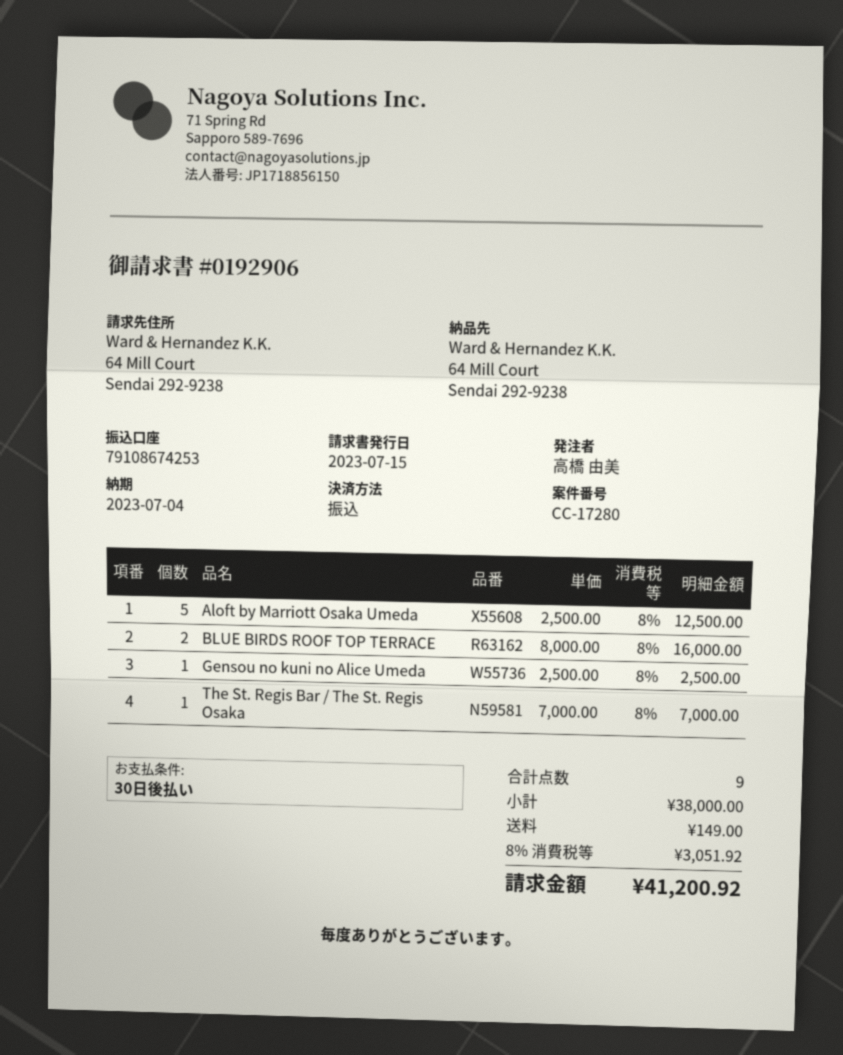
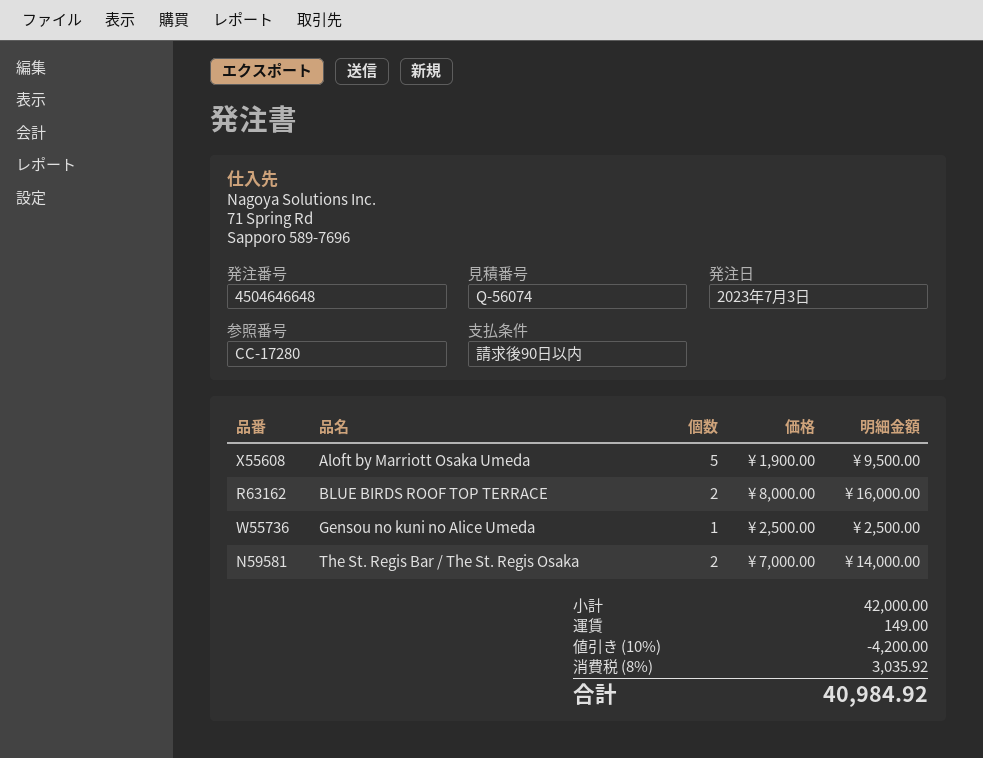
payment terms: 30 days -> 90 days
Aloft by Marriott Osaka Umeda: 5 x 2500.00 = 12500.00 -> 5 x 1900.00 = 9500.00
The St. Regis Bar / The St. Regis Osaka: 1 x 7000.00 = 7000.00 -> 2 x 7000.00 = 14000.00
subtotal: 38000.00 -> 42000.00
discount: none -> 10% = 4200.00
tax: 8% = 3051.92 -> 8% = 3035.92
total: 41200.92 -> 40984.92

